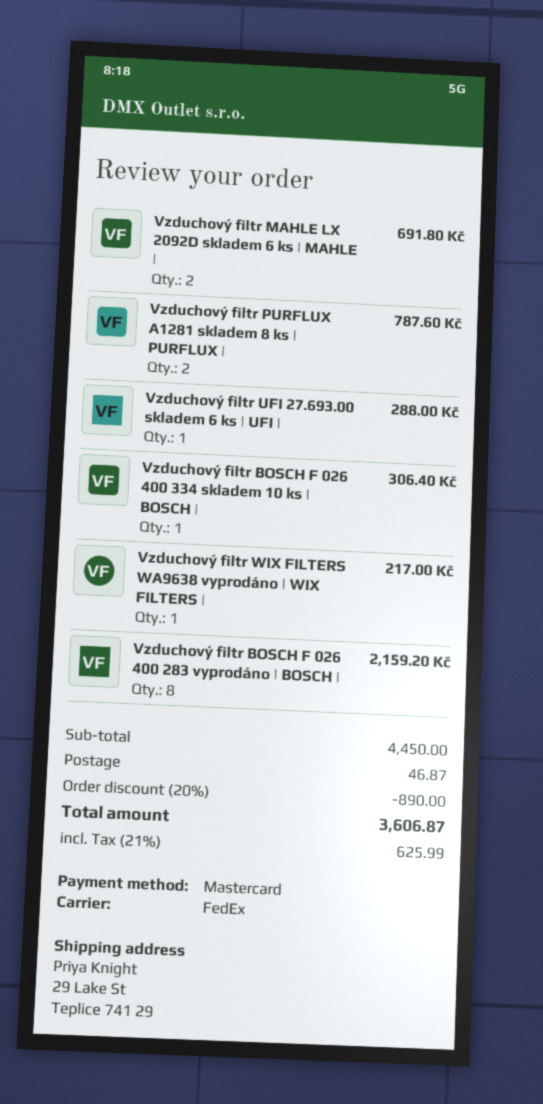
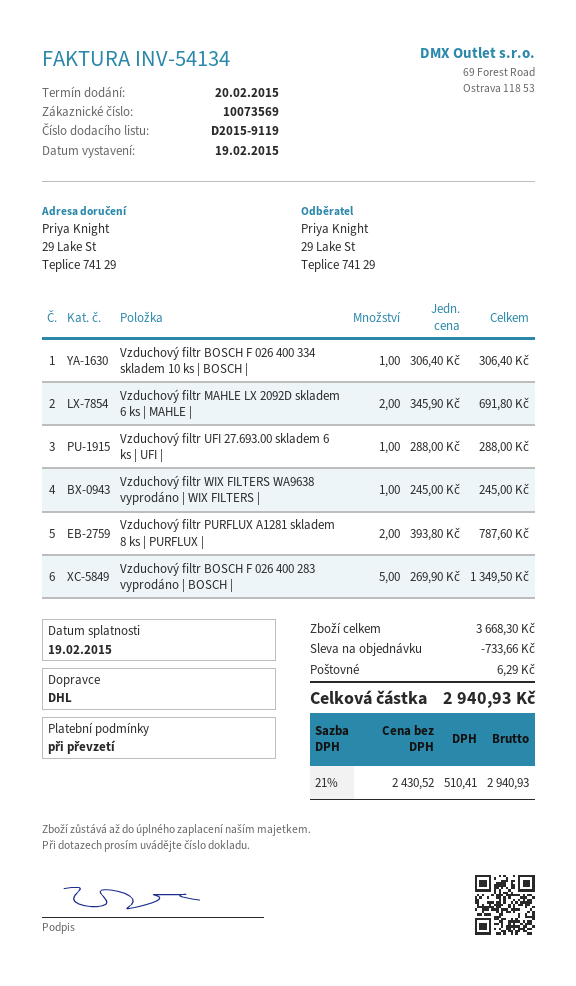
shipping method: FedEx -> DHL
Vzduchový filtr WIX FILTERS WA9638 vyprodáno | WIX FILTERS |: 1 for 217.00 -> 1 for 245.00
Vzduchový filtr BOSCH F 026 400 283 vyprodáno | BOSCH |: 8 for 2159.20 -> 5 for 1349.50
subtotal: 4450.00 -> 3668.30
discount: 890.00 -> 733.66
shipping: 46.87 -> 6.29
tax: 21% = 625.99 -> 21% = 510.41
total: 3606.87 -> 2940.93

